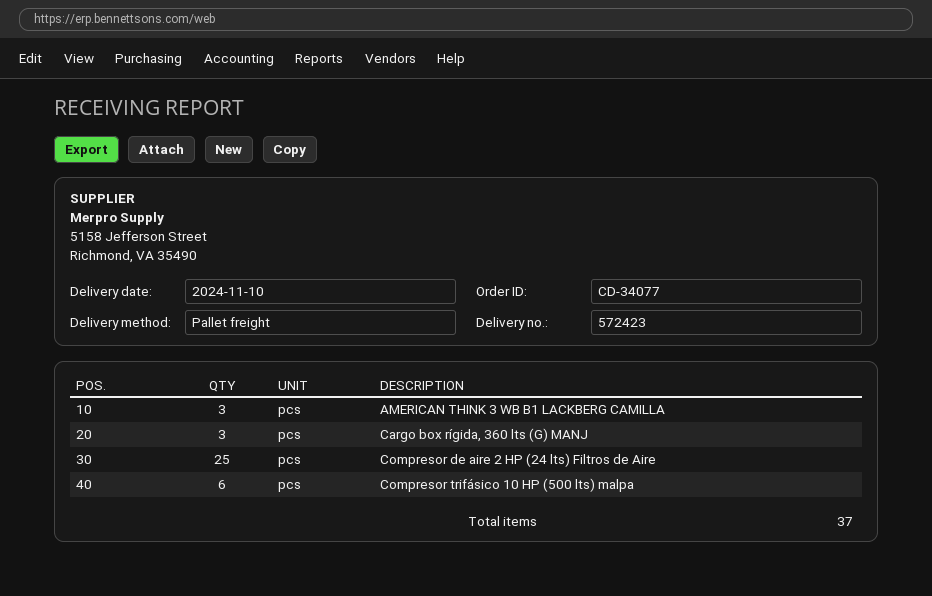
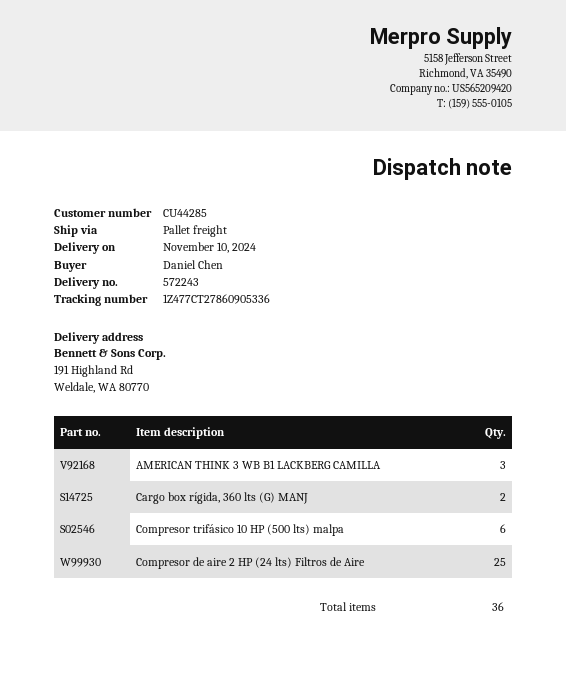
delivery note number: 572423 -> 572243
Cargo box rígida, 360 lts (G) MANJ: 3 -> 2
total quantity: 37 -> 36

